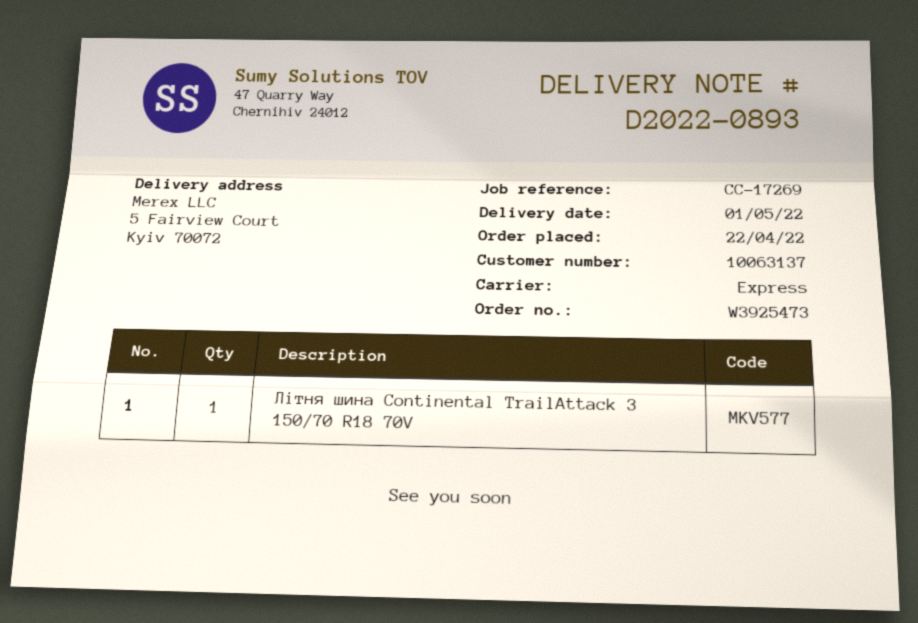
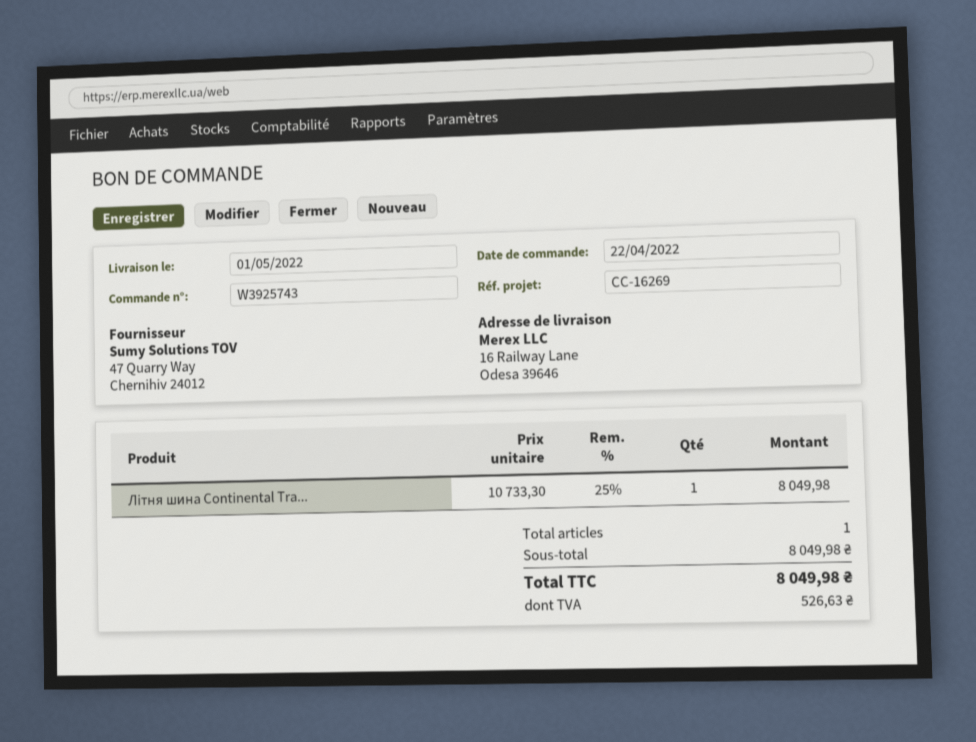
order number: W3925473 -> W3925743
reference: CC-17269 -> CC-16269
ship to: 5 Fairview Court, Kyiv 70072 -> 16 Railway Lane, Odesa 39646

